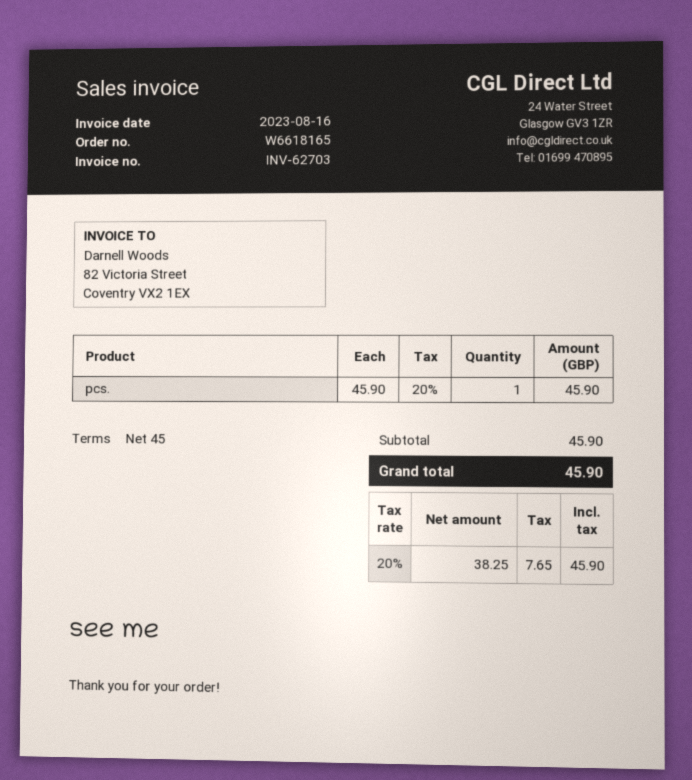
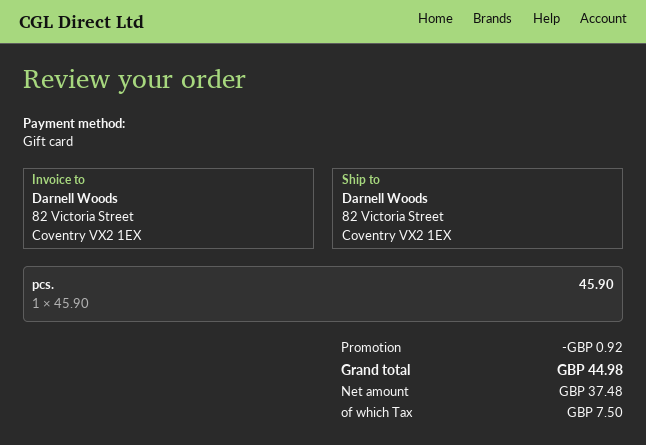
discount: none -> 0.92
net: 38.25 -> 37.48
tax: 7.65 -> 7.50
total: 45.90 -> 44.98

